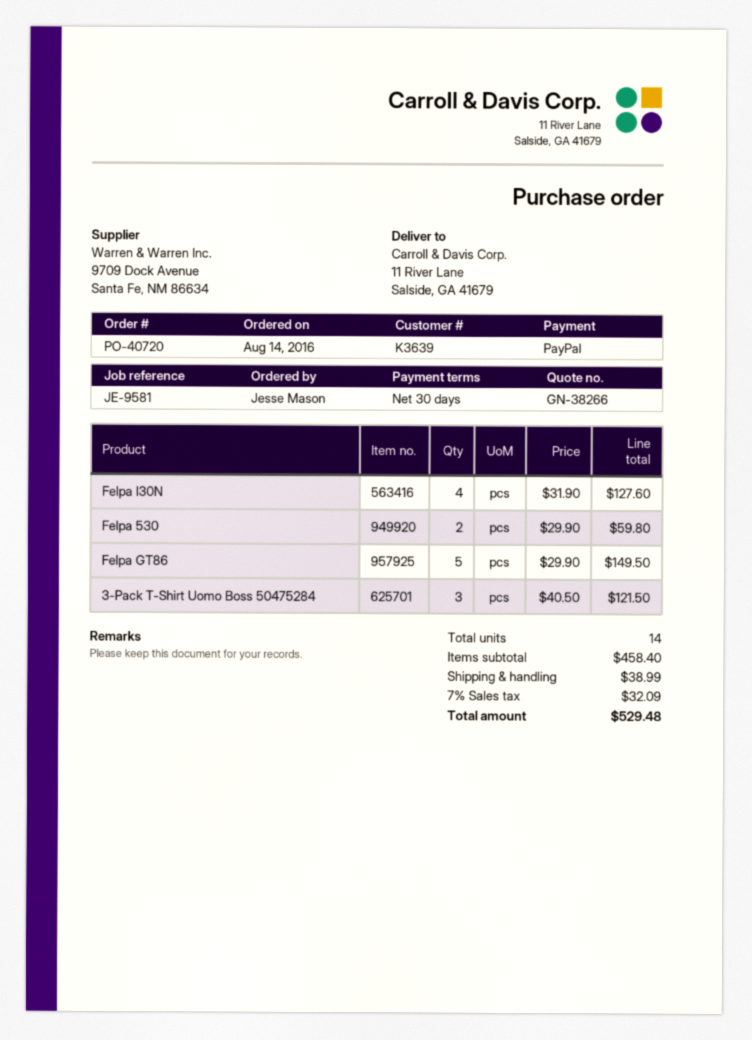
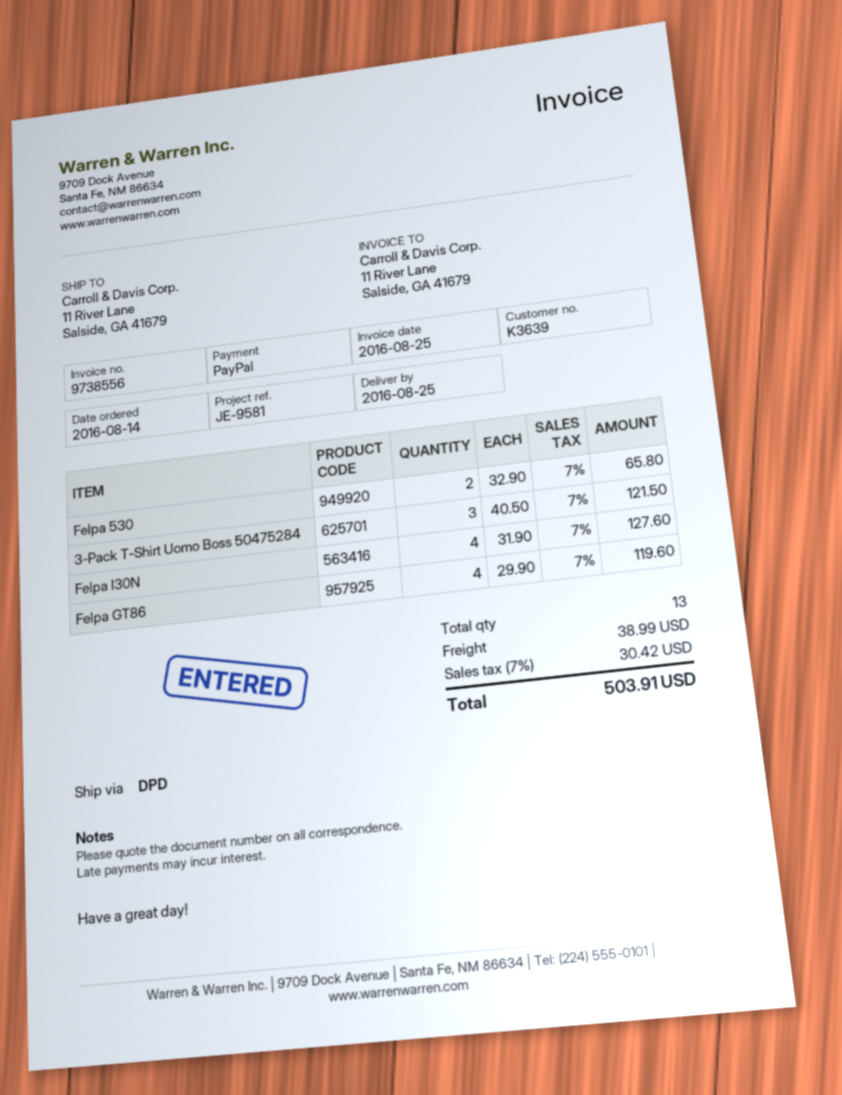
Felpa 530: 2 x 29.90 = 59.80 -> 2 x 32.90 = 65.80
Felpa GT86: 5 x 29.90 = 149.50 -> 4 x 29.90 = 119.60
total quantity: 14 -> 13
tax: 7% = 32.09 -> 7% = 30.42
total: 529.48 -> 503.91

